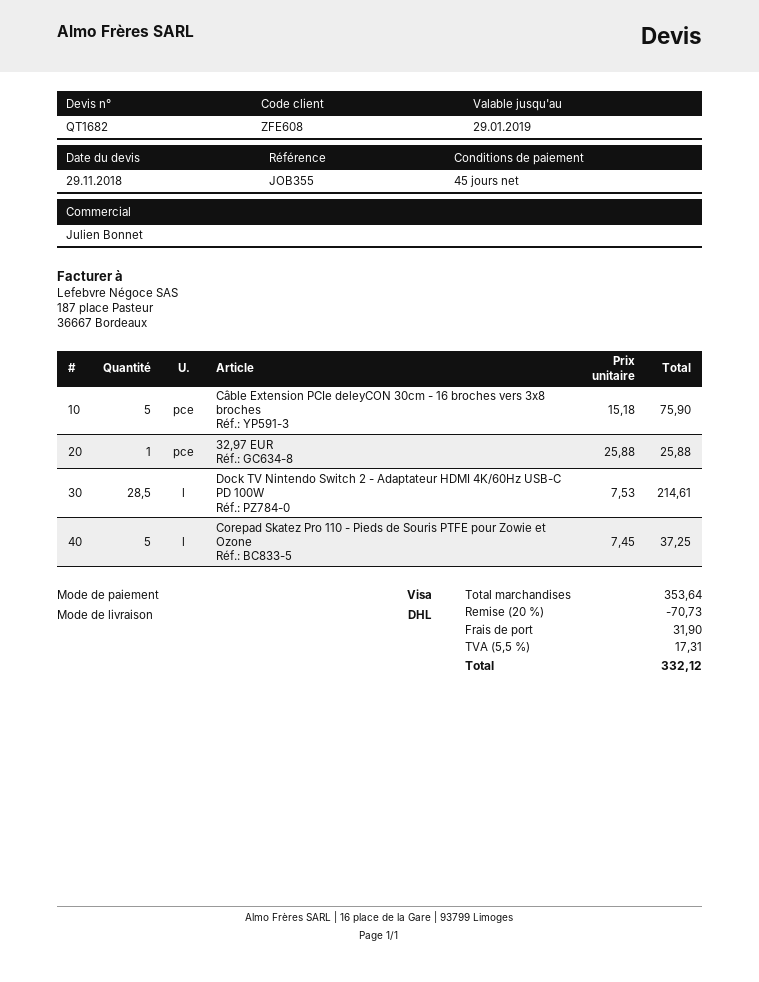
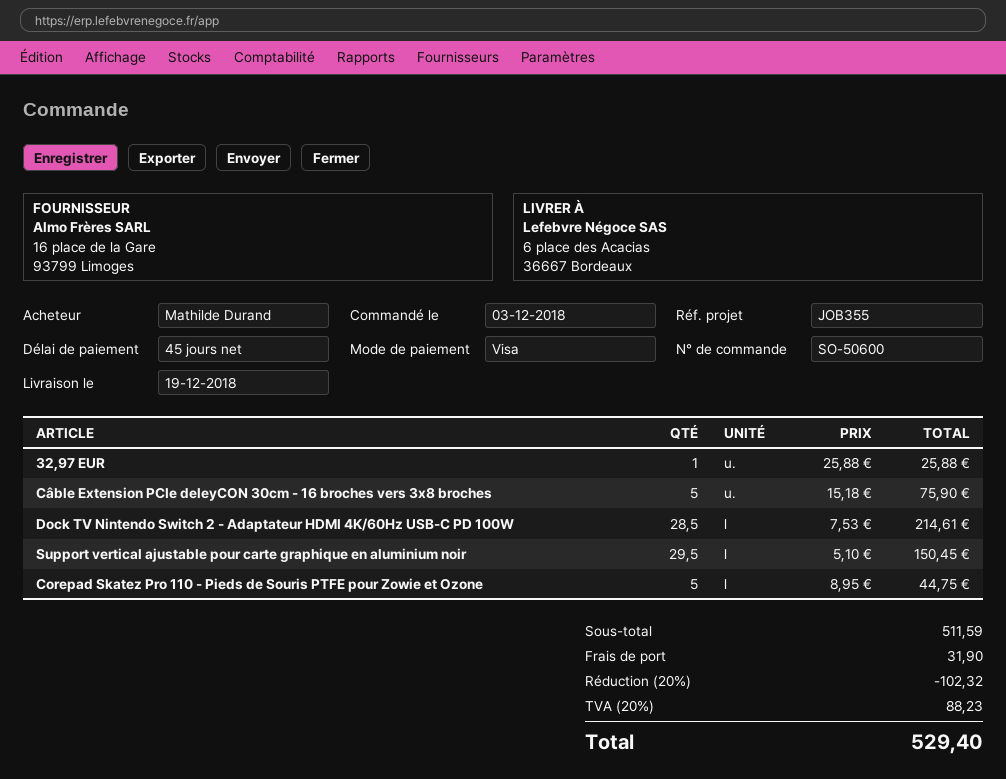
Corepad Skatez Pro 110 - Pieds de Souris PTFE pour Zowie et Ozone: 5 x 7.45 = 37.25 -> 5 x 8.95 = 44.75
Support vertical ajustable pour carte graphique en aluminium noir: none -> 29.5 x 5.10 = 150.45
subtotal: 353.64 -> 511.59
discount: 20% = 70.73 -> 20% = 102.32
tax: 5.5% = 17.31 -> 20% = 88.23
total: 332.12 -> 529.40

